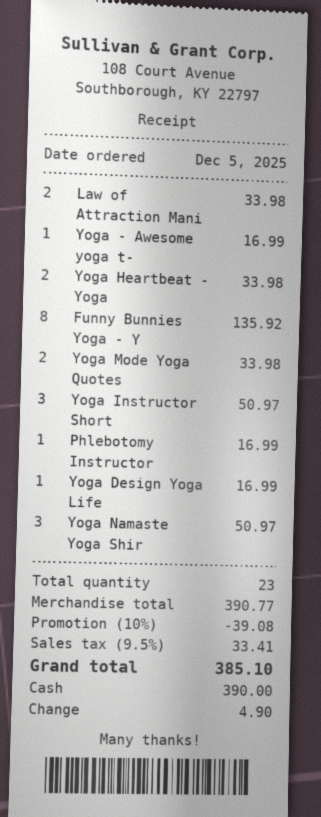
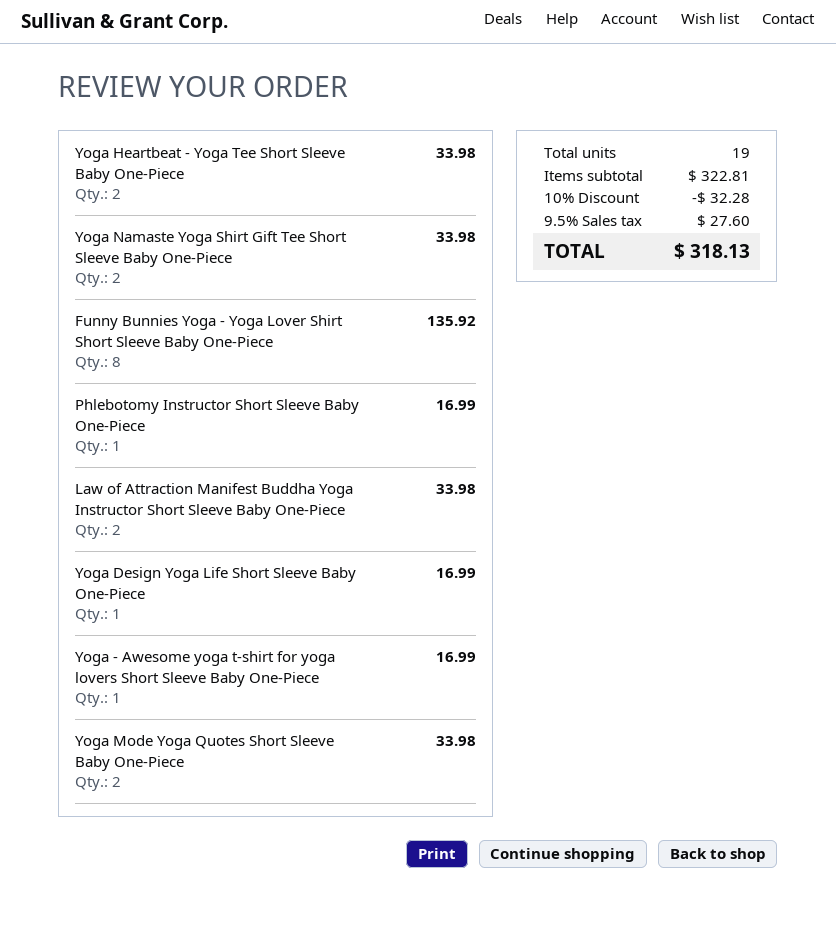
Yoga Instructor Short: 3 for 50.97 -> none
Yoga Namaste Yoga Shir: 3 for 50.97 -> 2 for 33.98
total quantity: 23 -> 19
subtotal: 390.77 -> 322.81
discount: 10% = 39.08 -> 10% = 32.28
tax: 9.5% = 33.41 -> 9.5% = 27.60
total: 385.10 -> 318.13

